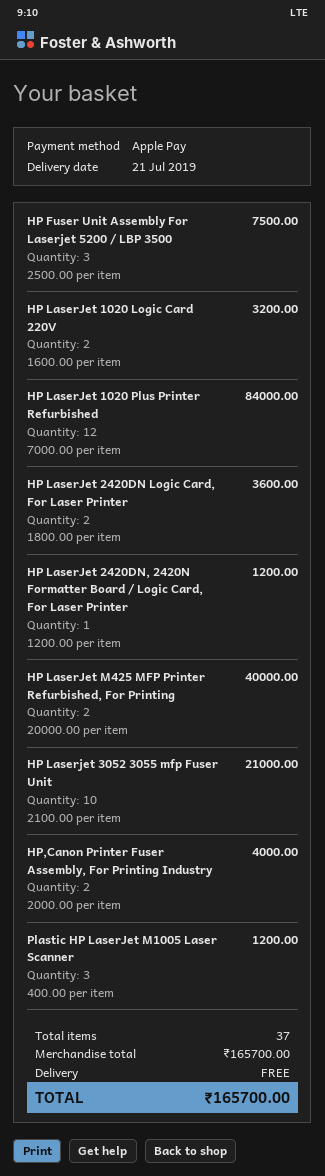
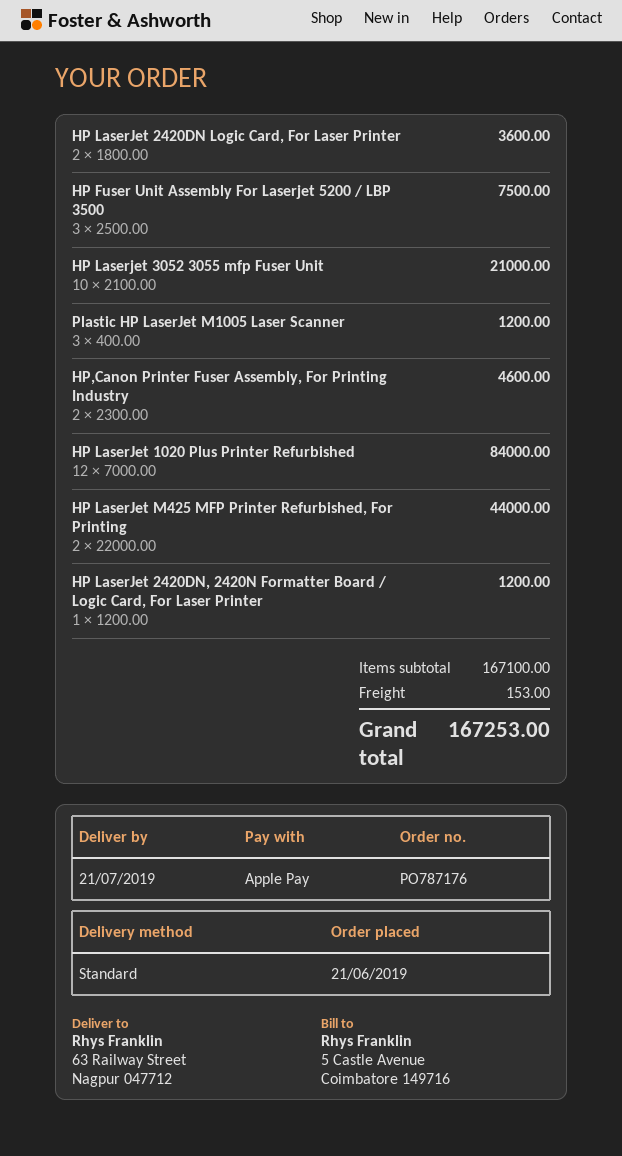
HP LaserJet 1020 Logic Card 220V: 2 x 1600.00 = 3200.00 -> none
HP LaserJet M425 MFP Printer Refurbished, For Printing: 2 x 20000.00 = 40000.00 -> 2 x 22000.00 = 44000.00
HP,Canon Printer Fuser Assembly, For Printing Industry: 2 x 2000.00 = 4000.00 -> 2 x 2300.00 = 4600.00
subtotal: 165700.00 -> 167100.00
shipping: 0.00 -> 153.00
total: 165700.00 -> 167253.00

